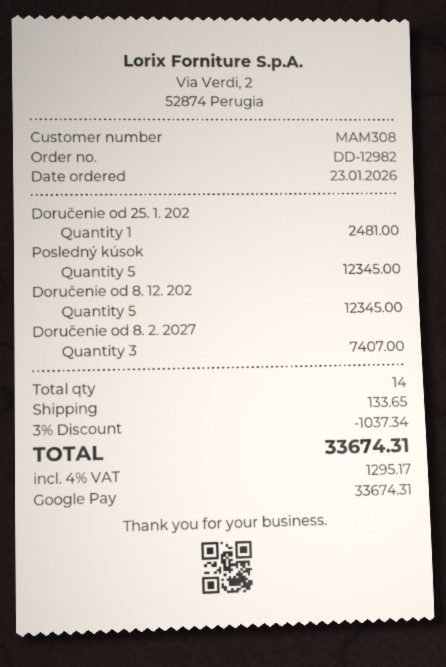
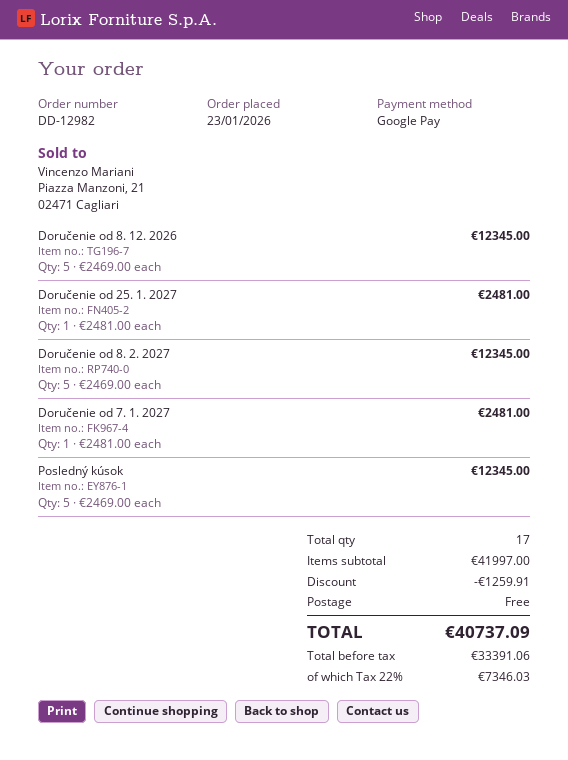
Doručenie od 8. 2. 2027: 3 for 7407.00 -> 5 for 12345.00
Doručenie od 7. 1. 2027: none -> 1 for 2481.00
total quantity: 14 -> 17
discount: 1037.34 -> 1259.91
shipping: 133.65 -> 0.00
tax: 4% = 1295.17 -> 22% = 7346.03
total: 33674.31 -> 40737.09

